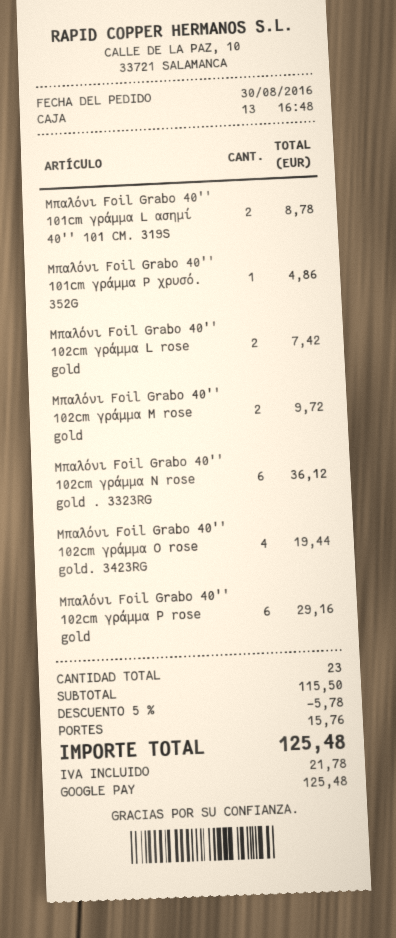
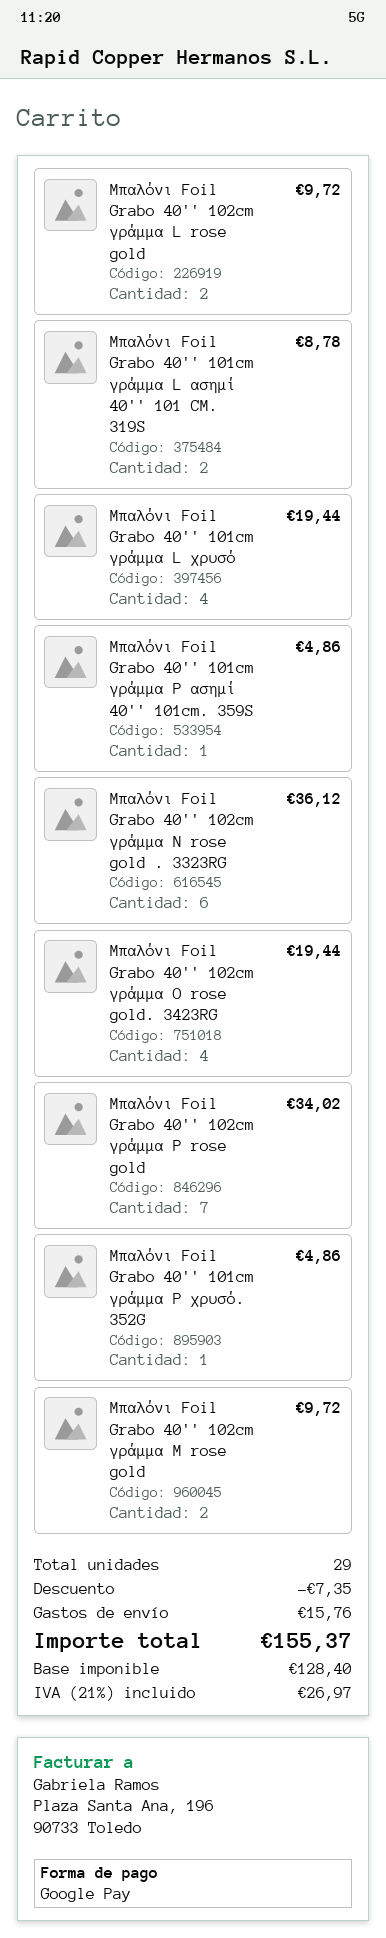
Μπαλόνι Foil Grabo 40'' 102cm γράμμα L rose gold: 2 for 7.42 -> 2 for 9.72
Μπαλόνι Foil Grabo 40'' 102cm γράμμα P rose gold: 6 for 29.16 -> 7 for 34.02
Μπαλόνι Foil Grabo 40'' 101cm γράμμα L χρυσό: none -> 4 for 19.44
Μπαλόνι Foil Grabo 40'' 101cm γράμμα P ασημί 40'' 101cm. 359S: none -> 1 for 4.86
total quantity: 23 -> 29
discount: 5.78 -> 7.35
tax: 21.78 -> 26.97
total: 125.48 -> 155.37

